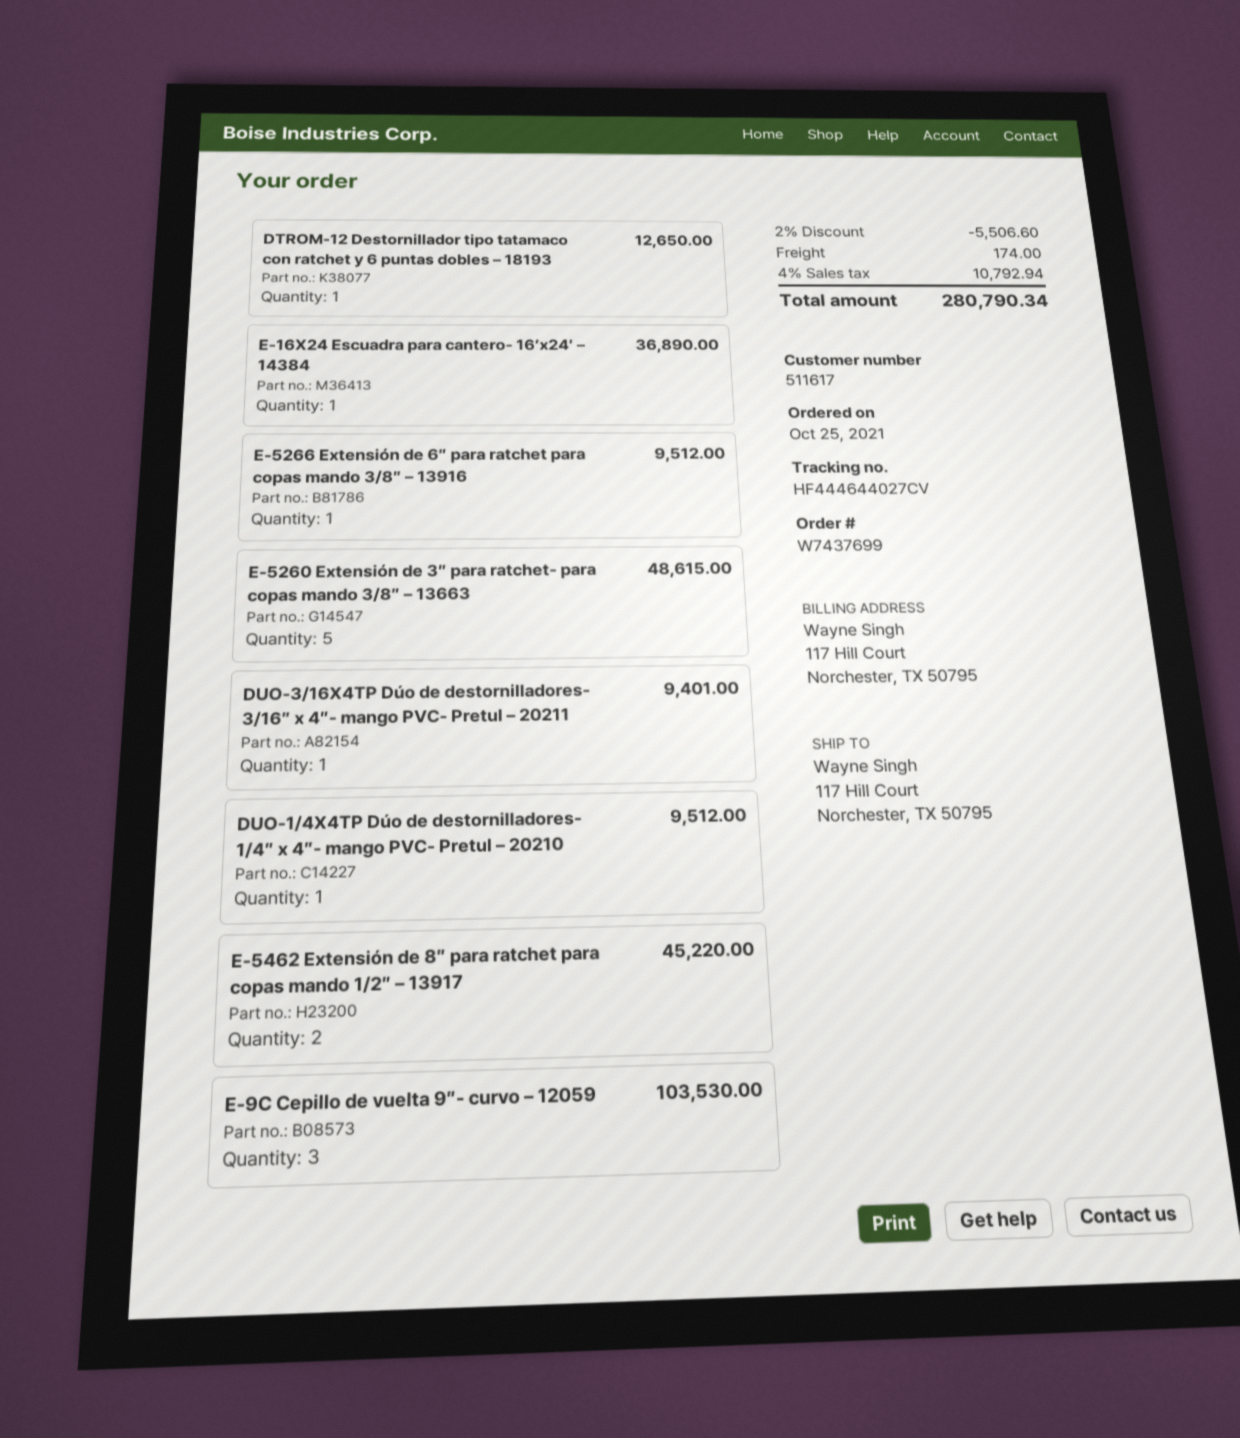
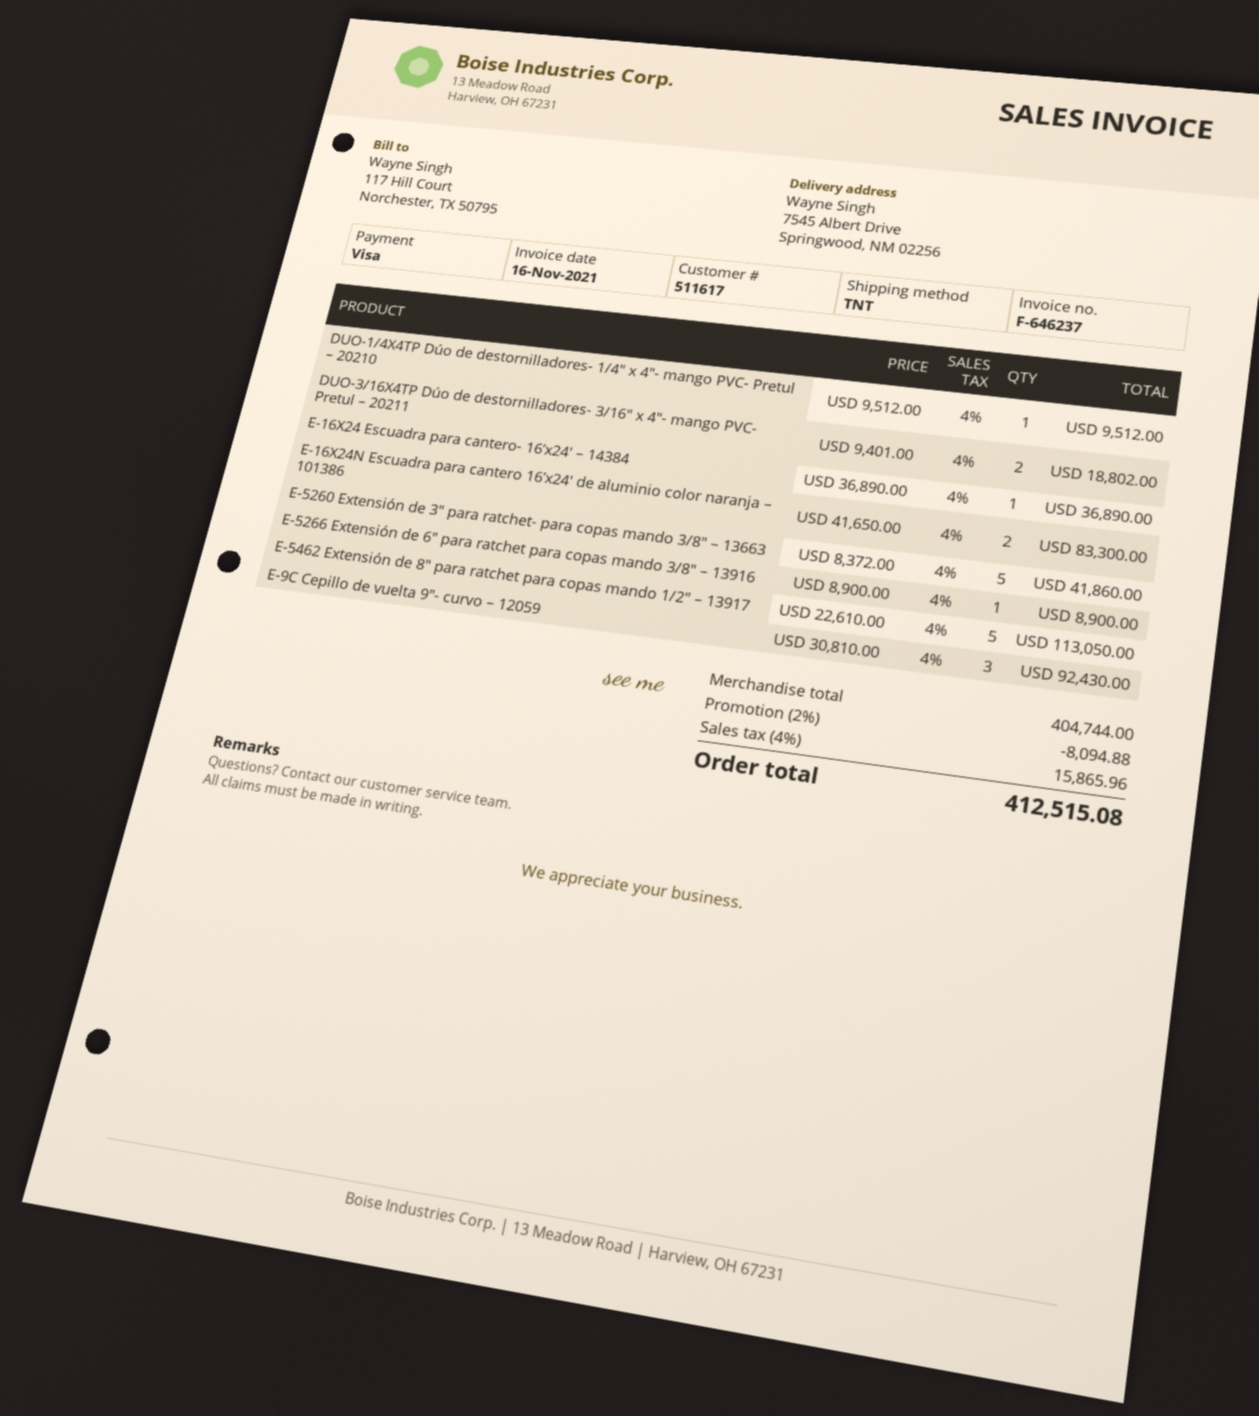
ship to: 117 Hill Court, Norchester, TX 50795 -> 7545 Albert Drive, Springwood, NM 02256
DTROM-12 Destornillador tipo tatamaco con ratchet y 6 puntas dobles – 18193: 1 for 12650.00 -> none
E-5266 Extensión de 6″ para ratchet para copas mando 3/8″ – 13916: 1 for 9512.00 -> 1 for 8900.00
E-5260 Extensión de 3″ para ratchet- para copas mando 3/8″ – 13663: 5 for 48615.00 -> 5 for 41860.00
DUO-3/16X4TP Dúo de destornilladores- 3/16″ x 4″- mango PVC- Pretul – 20211: 1 for 9401.00 -> 2 for 18802.00
E-5462 Extensión de 8″ para ratchet para copas mando 1/2″ – 13917: 2 for 45220.00 -> 5 for 113050.00
E-9C Cepillo de vuelta 9″- curvo – 12059: 3 for 103530.00 -> 3 for 92430.00
E-16X24N Escuadra para cantero 16’x24′ de aluminio color naranja – 101386: none -> 2 for 83300.00
discount: 2% = 5506.60 -> 2% = 8094.88
shipping: 174.00 -> none
tax: 4% = 10792.94 -> 4% = 15865.96
total: 280790.34 -> 412515.08

